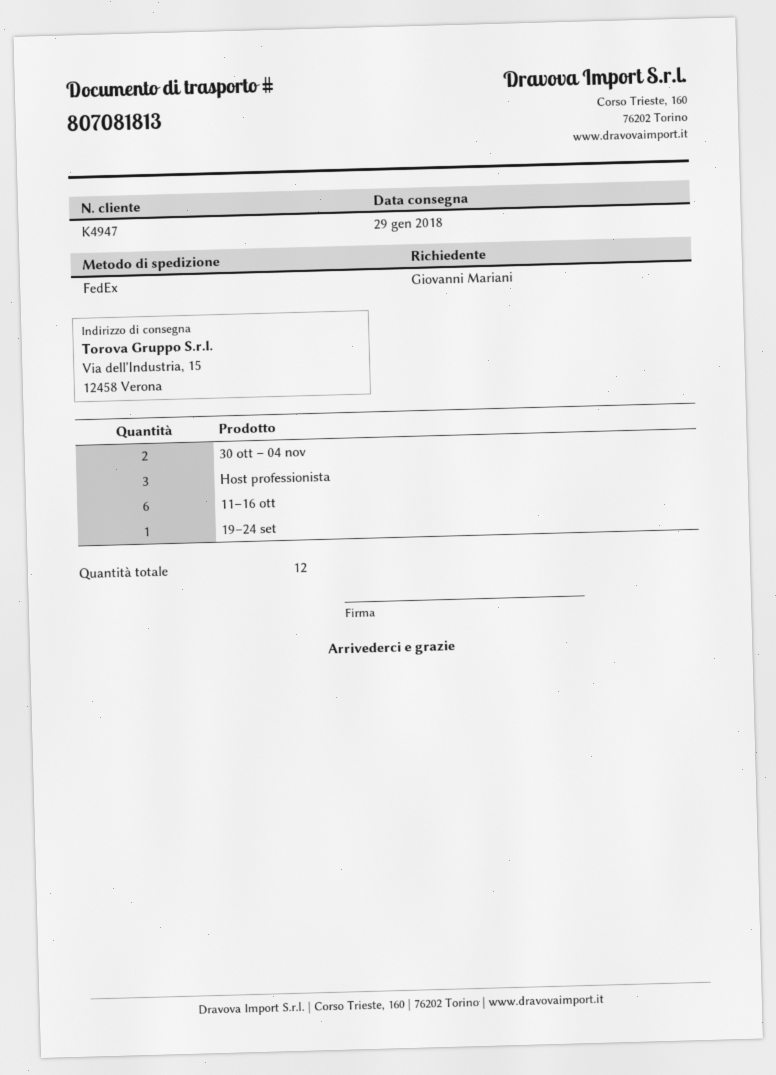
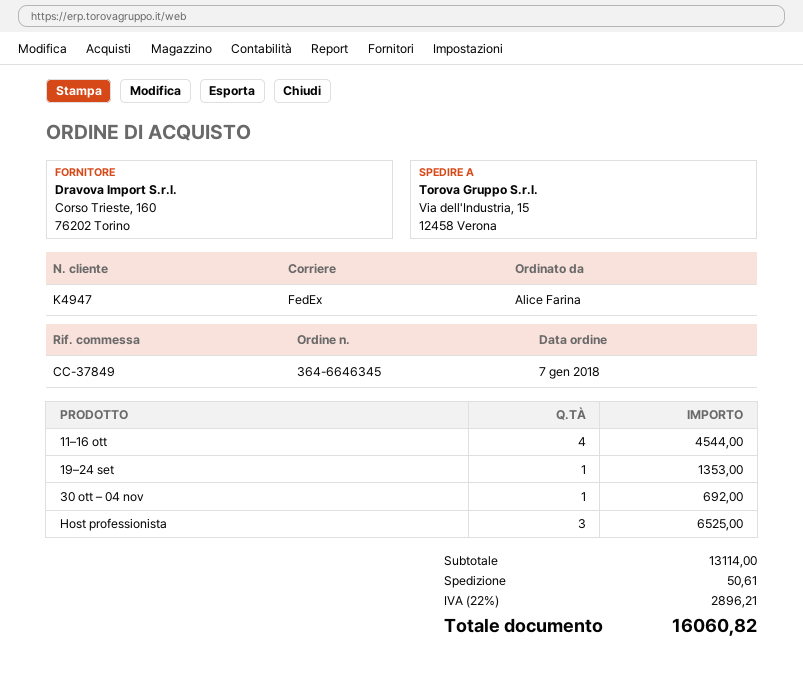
ordered by: Giovanni Mariani -> Alice Farina
30 ott – 04 nov: 2 -> 1
11–16 ott: 6 -> 4

